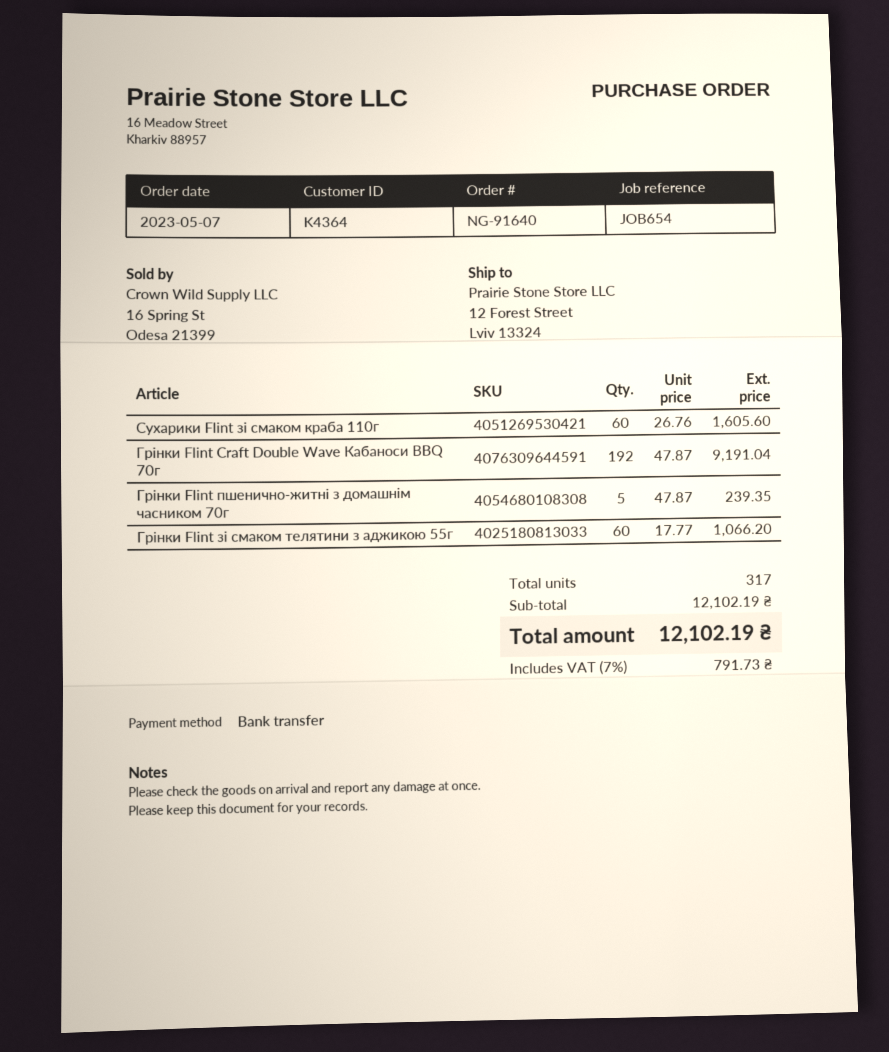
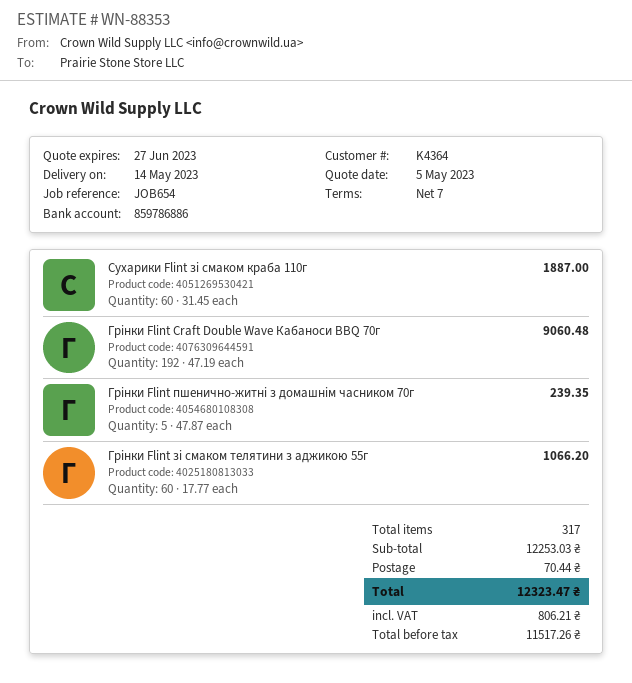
Сухарики Flint зі смаком краба 110г: 60 x 26.76 = 1605.60 -> 60 x 31.45 = 1887.00
Грінки Flint Craft Double Wave Кабаноси BBQ 70г: 192 x 47.87 = 9191.04 -> 192 x 47.19 = 9060.48
subtotal: 12102.19 -> 12253.03
shipping: none -> 70.44
tax: 791.73 -> 806.21
total: 12102.19 -> 12323.47

